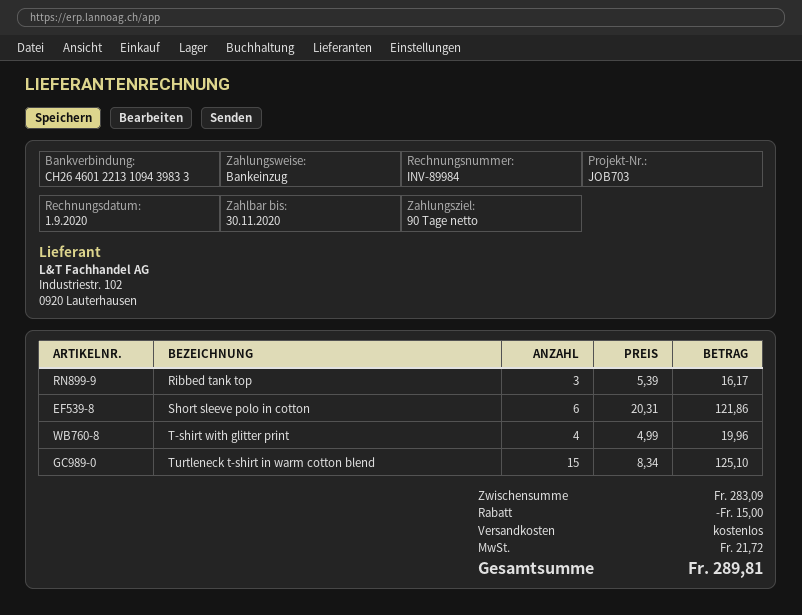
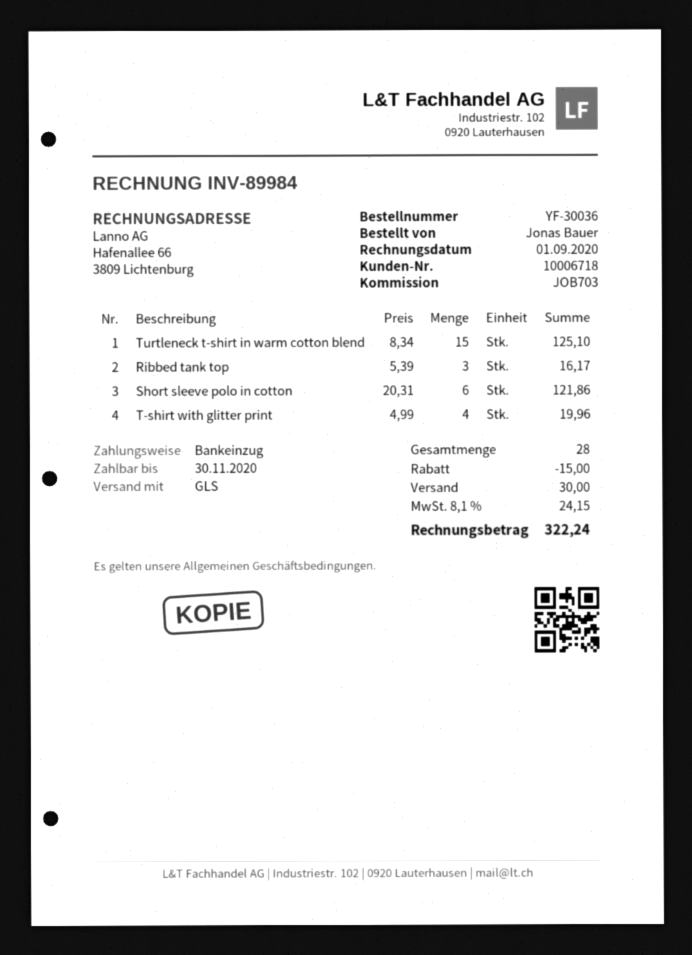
shipping: 0.00 -> 30.00
tax: 21.72 -> 24.15
total: 289.81 -> 322.24

